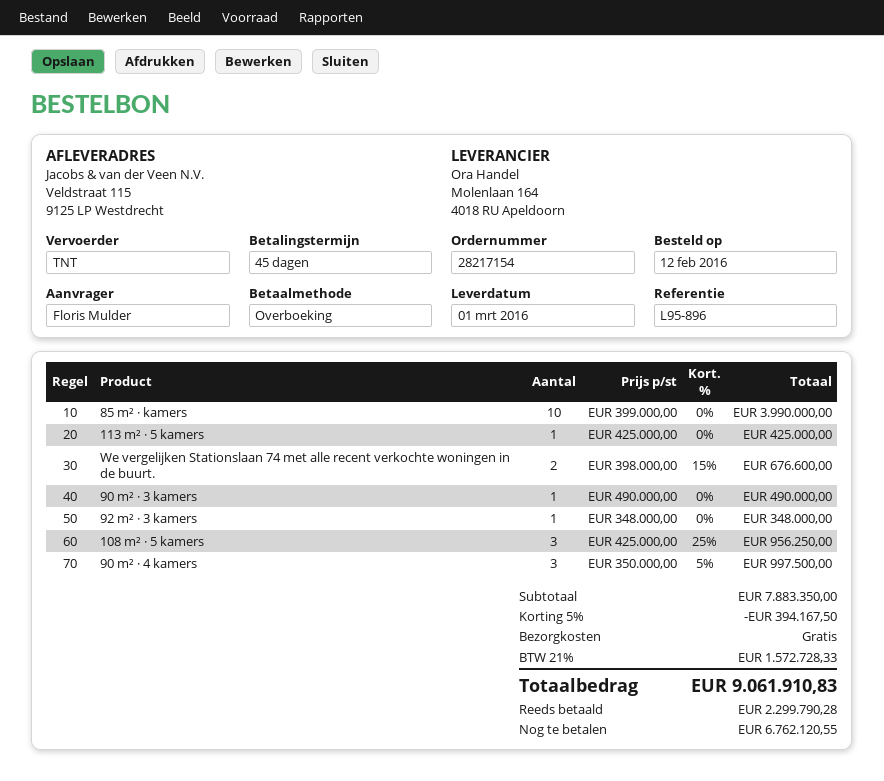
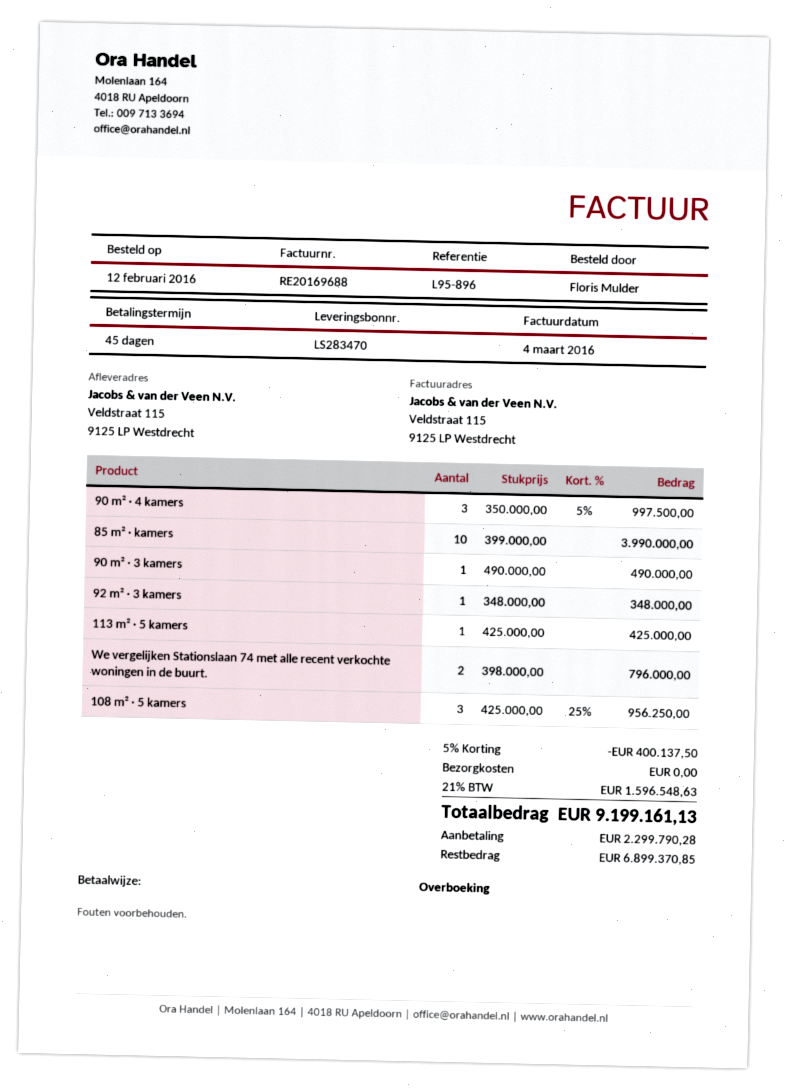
We vergelijken Stationslaan 74 met alle recent verkochte woningen in de buurt.: 2 x 398000.00 - 15% = 676600.00 -> 2 x 398000.00 = 796000.00
discount: 5% = 394167.50 -> 5% = 400137.50
tax: 21% = 1572728.33 -> 21% = 1596548.63
total: 9061910.83 -> 9199161.13
balance: 6762120.55 -> 6899370.85

